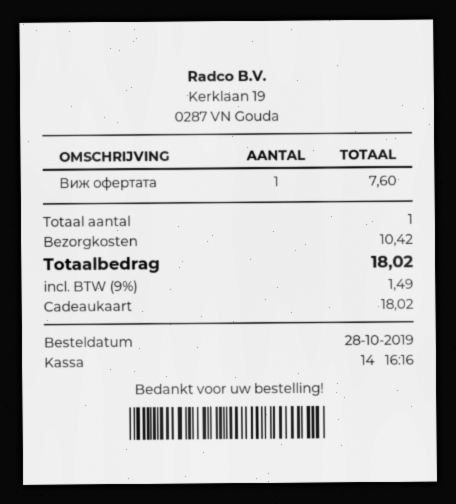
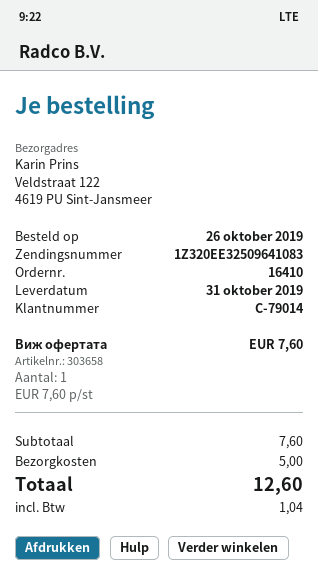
order date: 2019-10-28 -> 2019-10-26
shipping: 10.42 -> 5.00
tax: 1.49 -> 1.04
total: 18.02 -> 12.60

